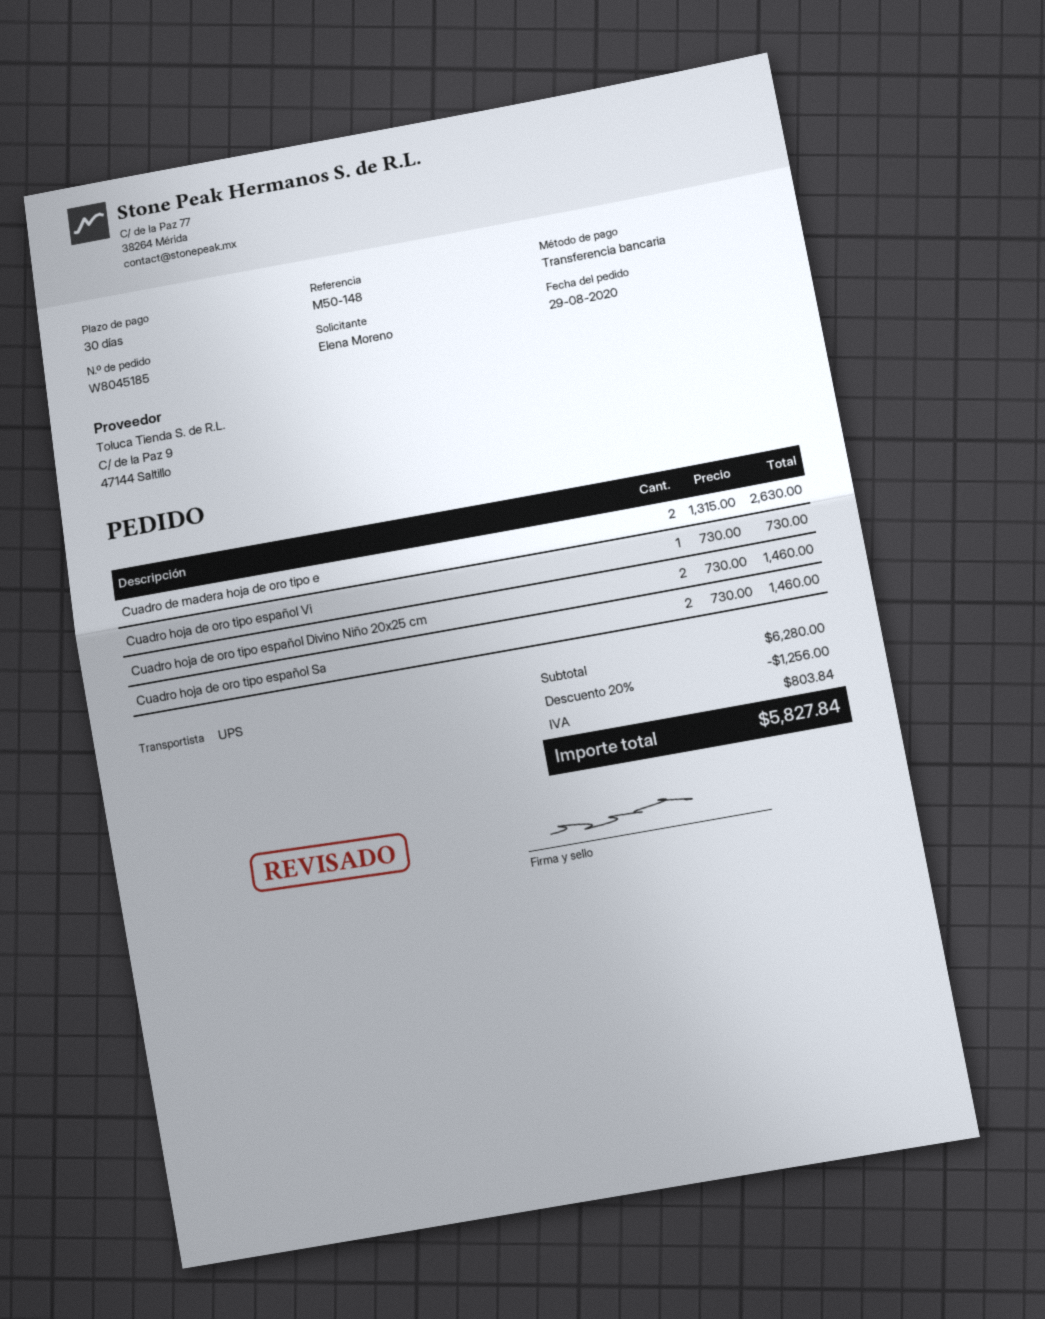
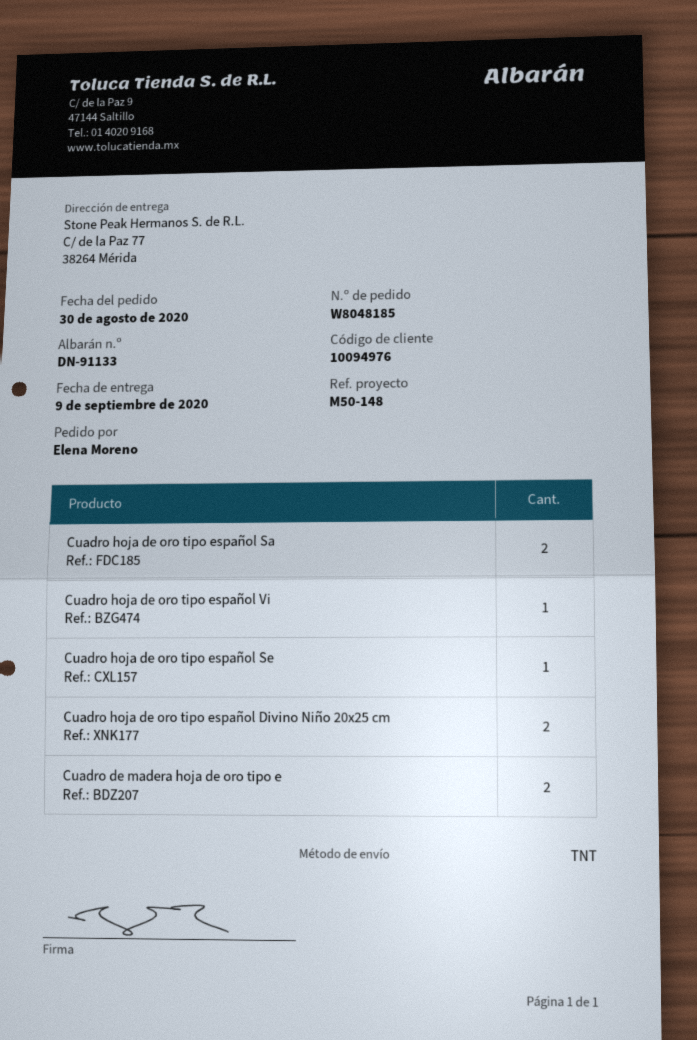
order number: W8045185 -> W8048185
order date: 2020-08-29 -> 2020-08-30
shipping method: UPS -> TNT
Cuadro hoja de oro tipo español Se: none -> 1

